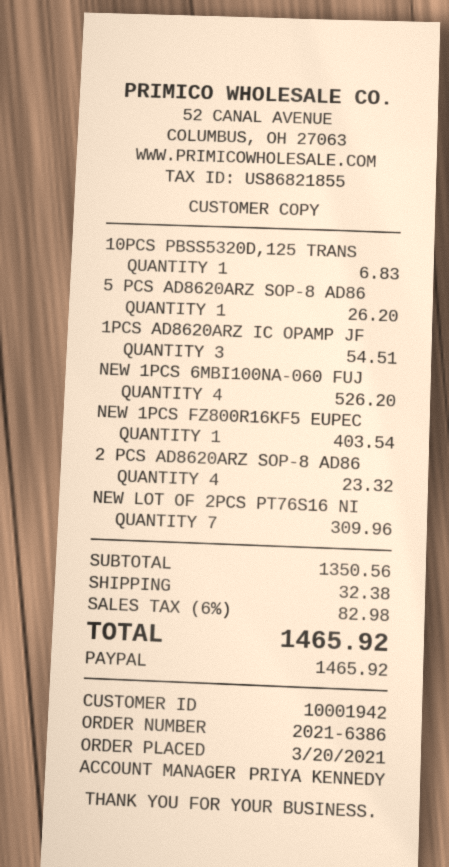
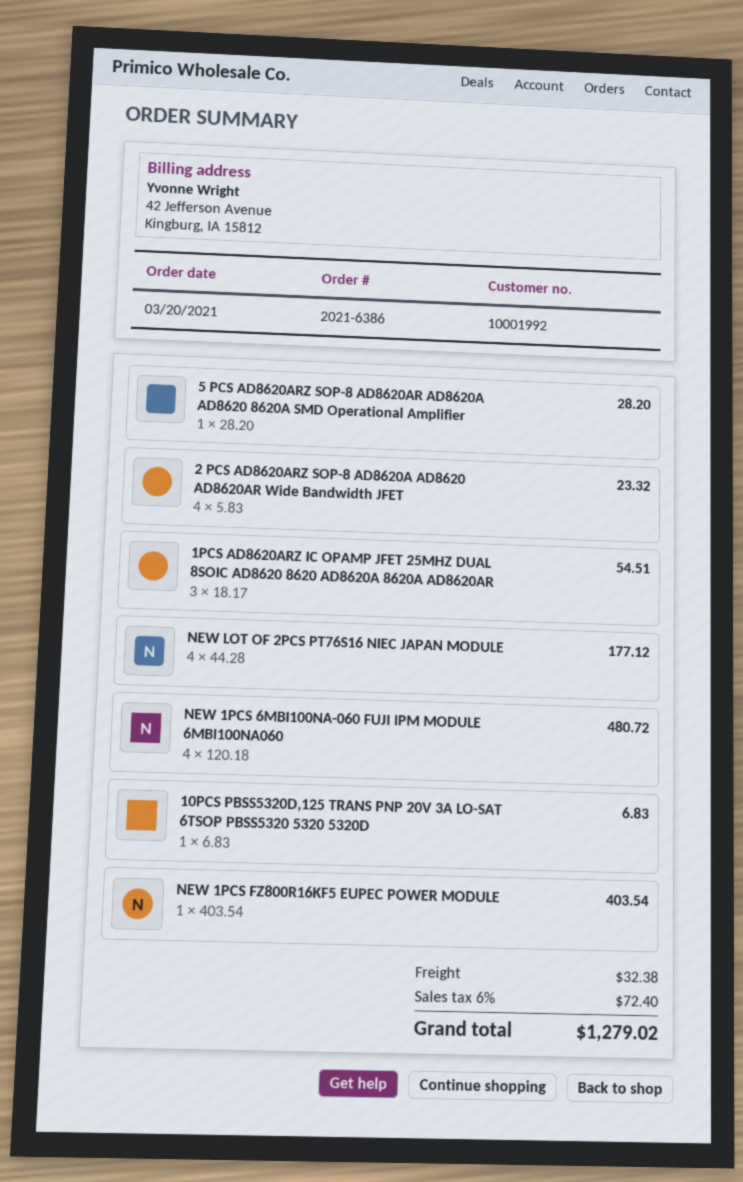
customer number: 10001942 -> 10001992
5 PCS AD8620ARZ SOP-8 AD86: 1 for 26.20 -> 1 for 28.20
NEW 1PCS 6MBI100NA-060 FUJ: 4 for 526.20 -> 4 for 480.72
NEW LOT OF 2PCS PT76S16 NI: 7 for 309.96 -> 4 for 177.12
tax: 6% = 82.98 -> 6% = 72.40
total: 1465.92 -> 1279.02

